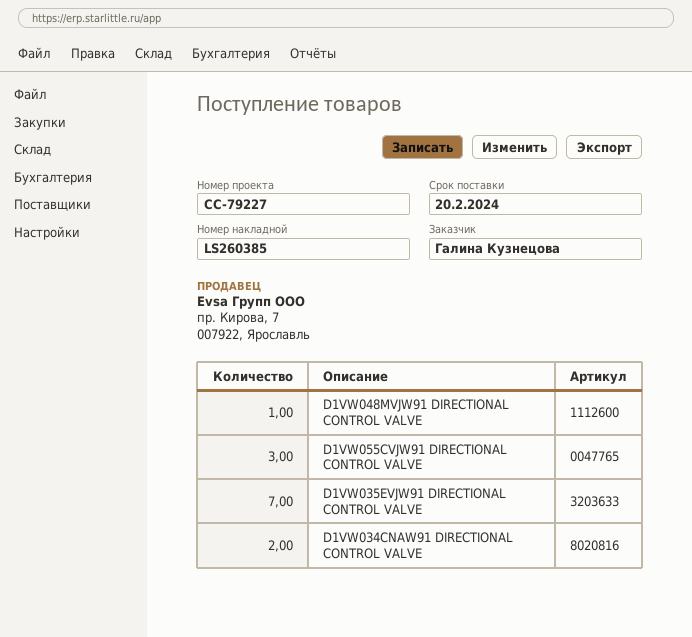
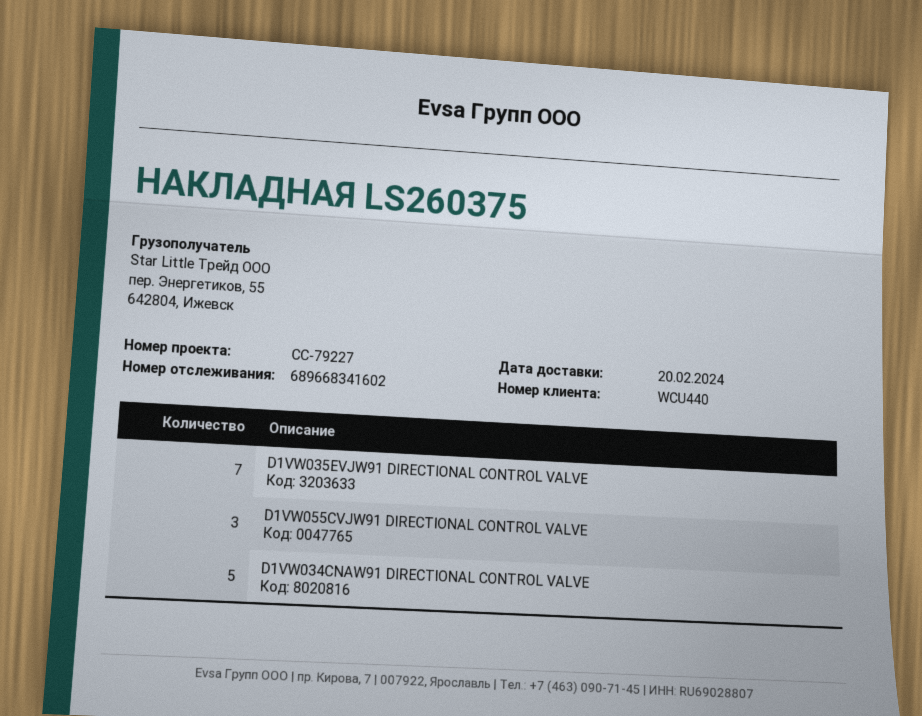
delivery note number: LS260385 -> LS260375
D1VW048MVJW91 DIRECTIONAL CONTROL VALVE: 1 -> none
D1VW034CNAW91 DIRECTIONAL CONTROL VALVE: 2 -> 5

